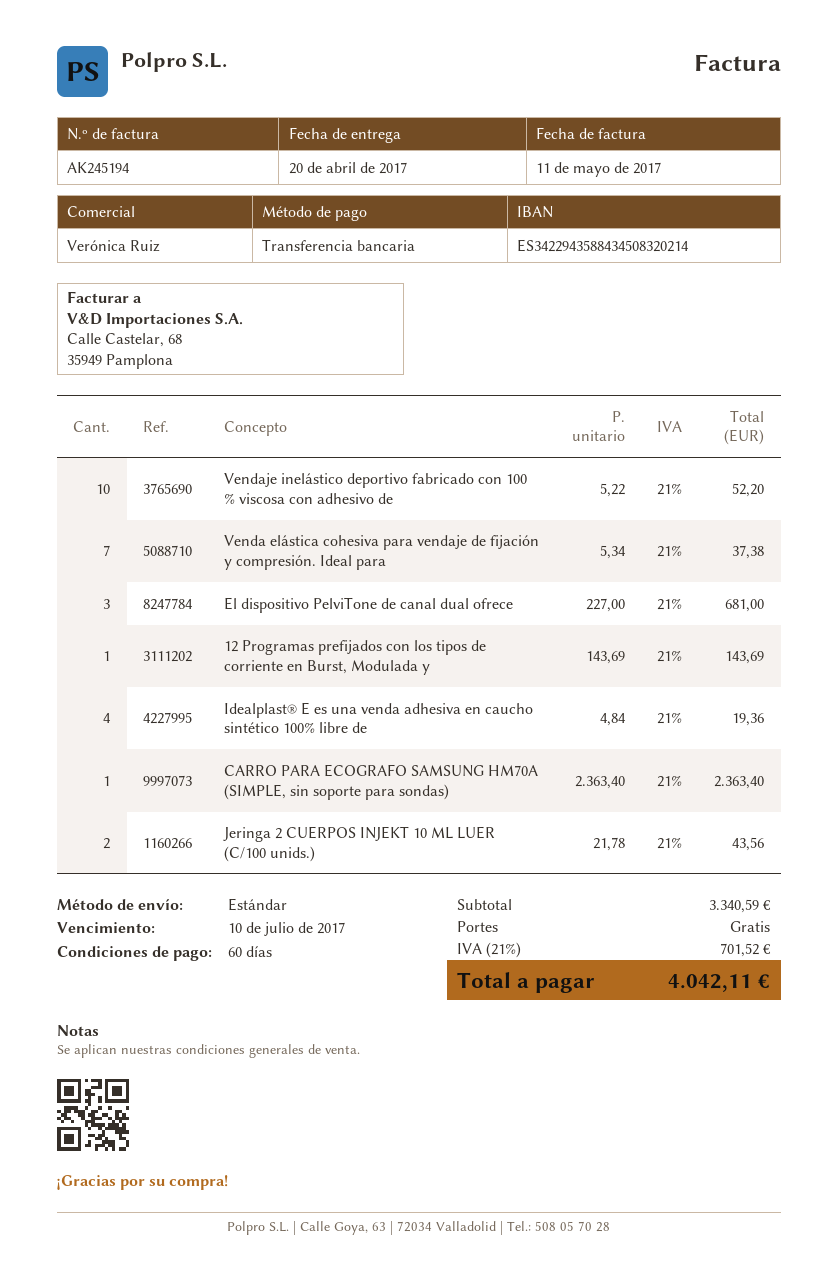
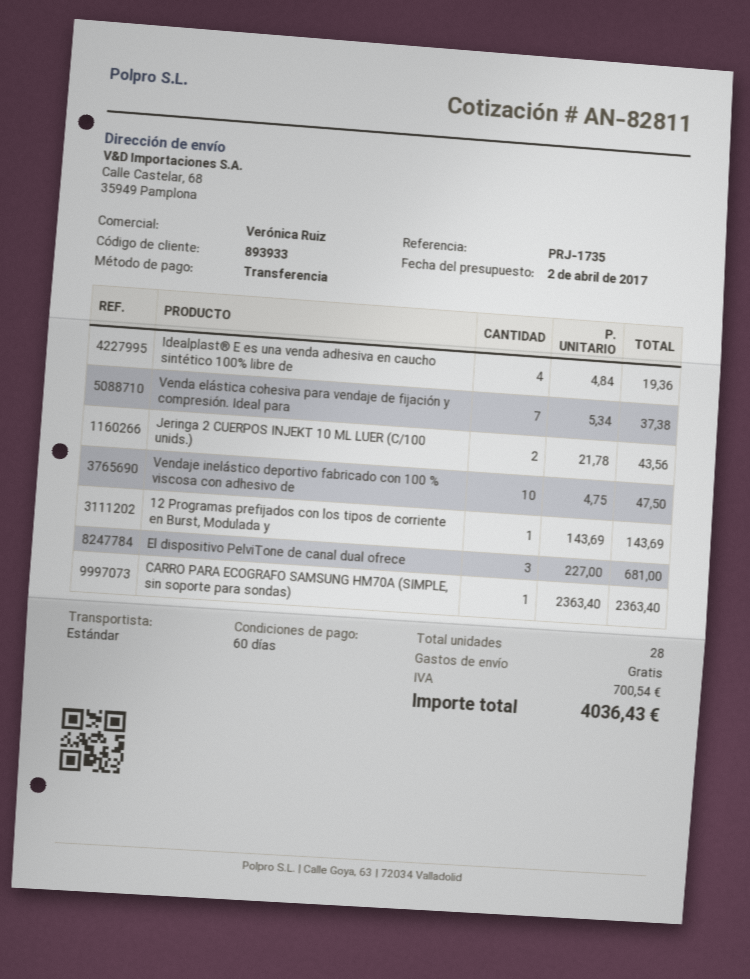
Vendaje inelástico deportivo fabricado con 100 % viscosa con adhesivo de: 10 x 5.22 = 52.20 -> 10 x 4.75 = 47.50
tax: 701.52 -> 700.54
total: 4042.11 -> 4036.43

